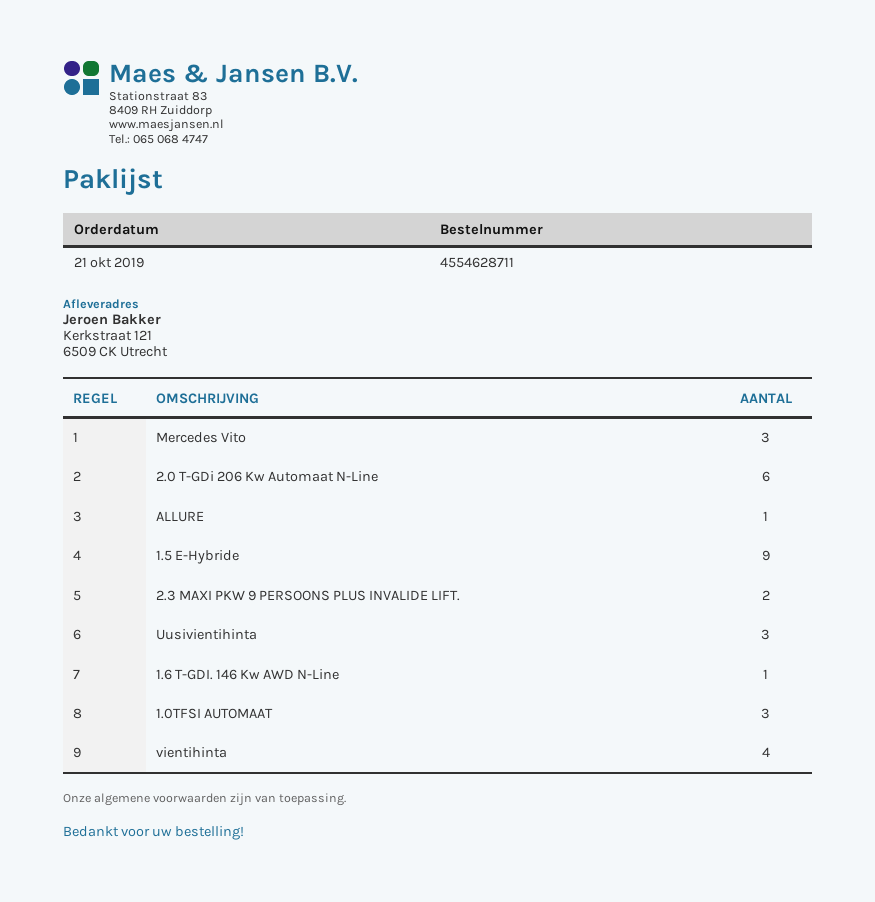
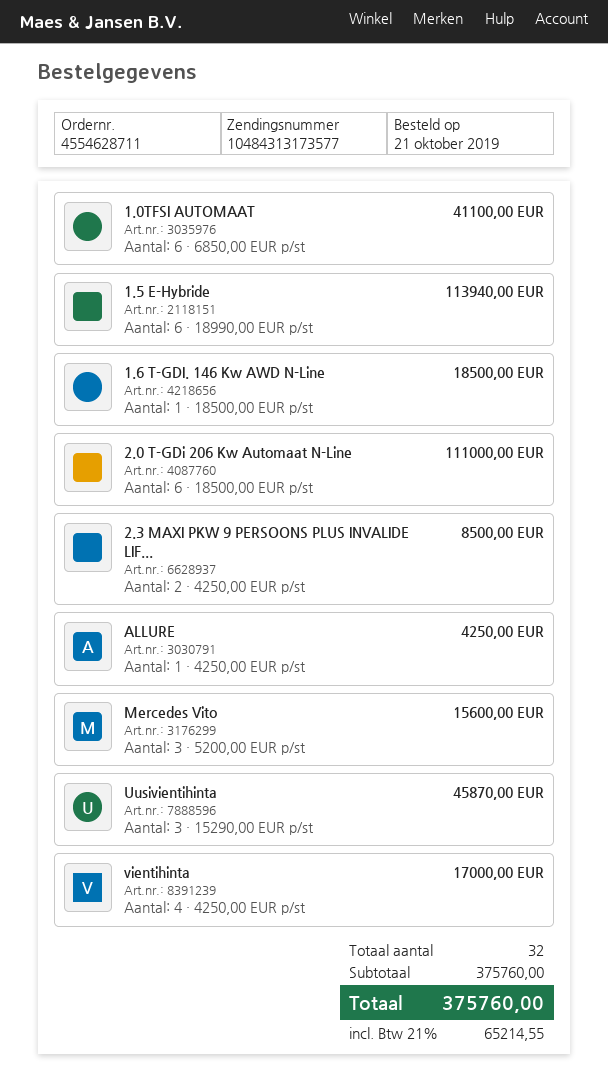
1.5 E-Hybride: 9 -> 6
1.0TFSI AUTOMAAT: 3 -> 6

